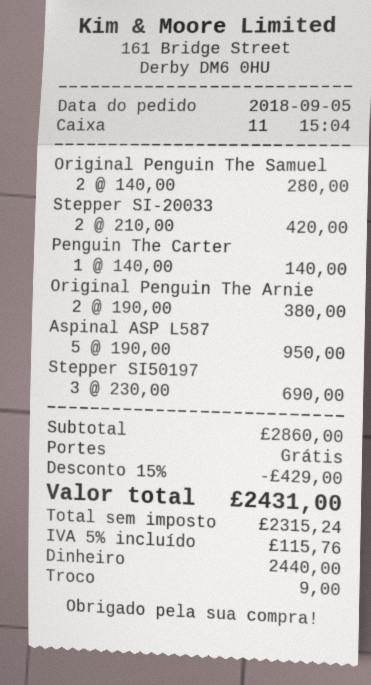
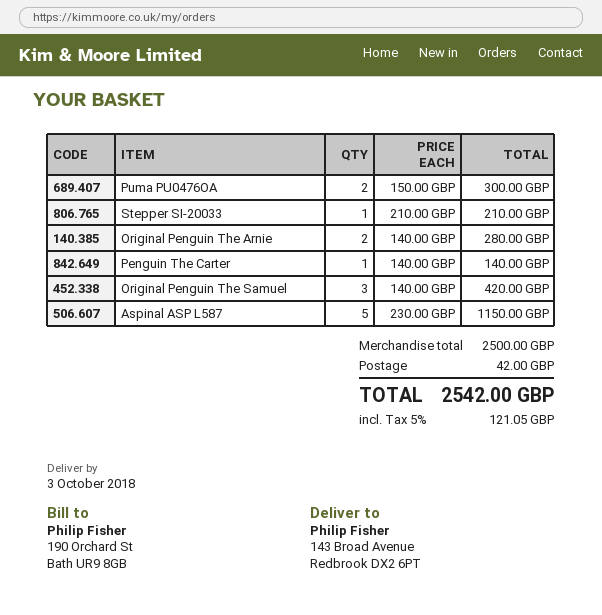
Original Penguin The Samuel: 2 x 140.00 = 280.00 -> 3 x 140.00 = 420.00
Stepper SI-20033: 2 x 210.00 = 420.00 -> 1 x 210.00 = 210.00
Original Penguin The Arnie: 2 x 190.00 = 380.00 -> 2 x 140.00 = 280.00
Aspinal ASP L587: 5 x 190.00 = 950.00 -> 5 x 230.00 = 1150.00
Stepper SI50197: 3 x 230.00 = 690.00 -> none
Puma PU0476OA: none -> 2 x 150.00 = 300.00
subtotal: 2860.00 -> 2500.00
discount: 15% = 429.00 -> none
shipping: 0.00 -> 42.00
tax: 5% = 115.76 -> 5% = 121.05
total: 2431.00 -> 2542.00

